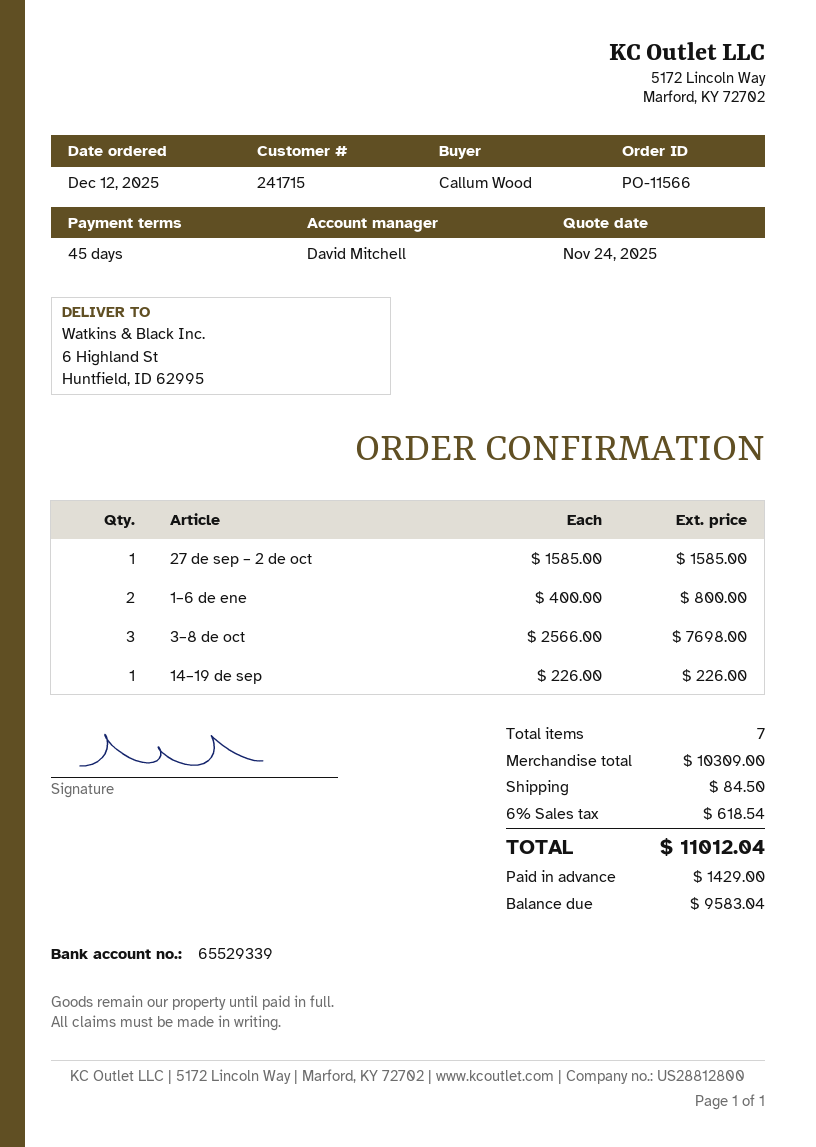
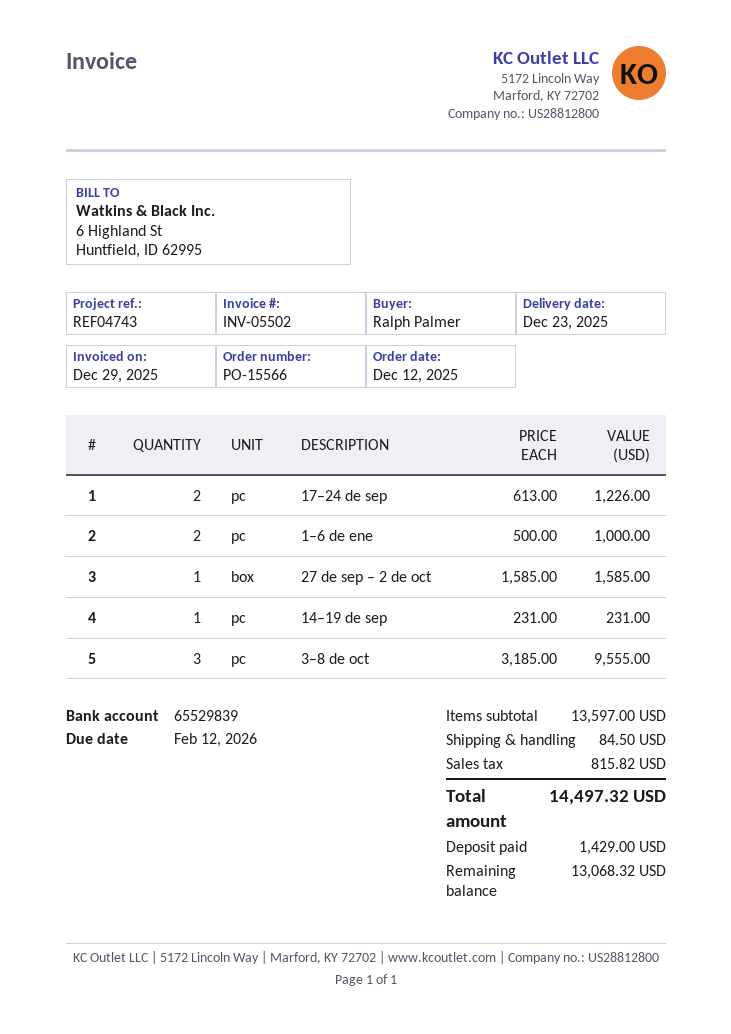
order number: PO-11566 -> PO-15566
ordered by: Callum Wood -> Ralph Palmer
bank account: 65529339 -> 65529839
1–6 de ene: 2 x 400.00 = 800.00 -> 2 x 500.00 = 1000.00
3–8 de oct: 3 x 2566.00 = 7698.00 -> 3 x 3185.00 = 9555.00
14–19 de sep: 1 x 226.00 = 226.00 -> 1 x 231.00 = 231.00
17–24 de sep: none -> 2 x 613.00 = 1226.00
subtotal: 10309.00 -> 13597.00
tax: 618.54 -> 815.82
total: 11012.04 -> 14497.32
balance: 9583.04 -> 13068.32

